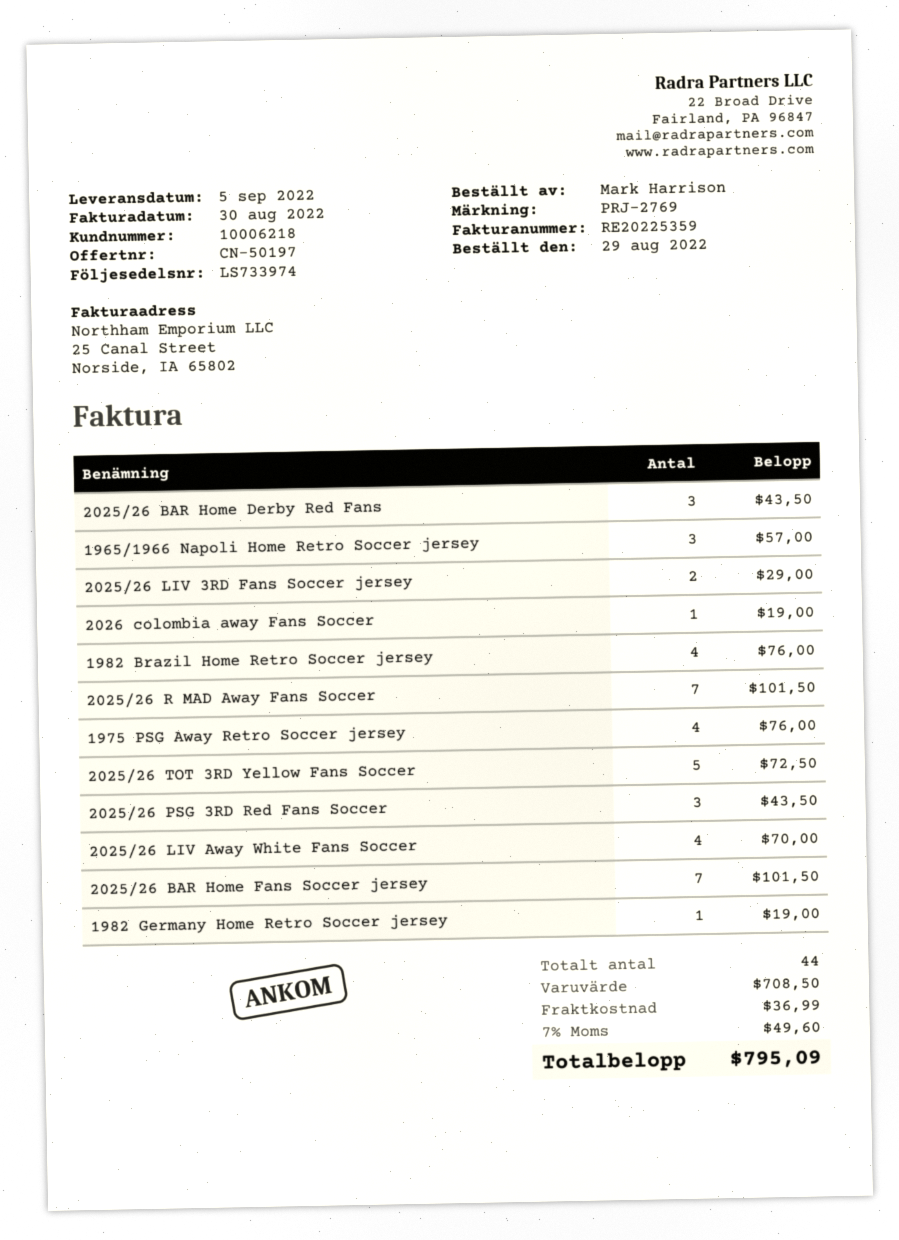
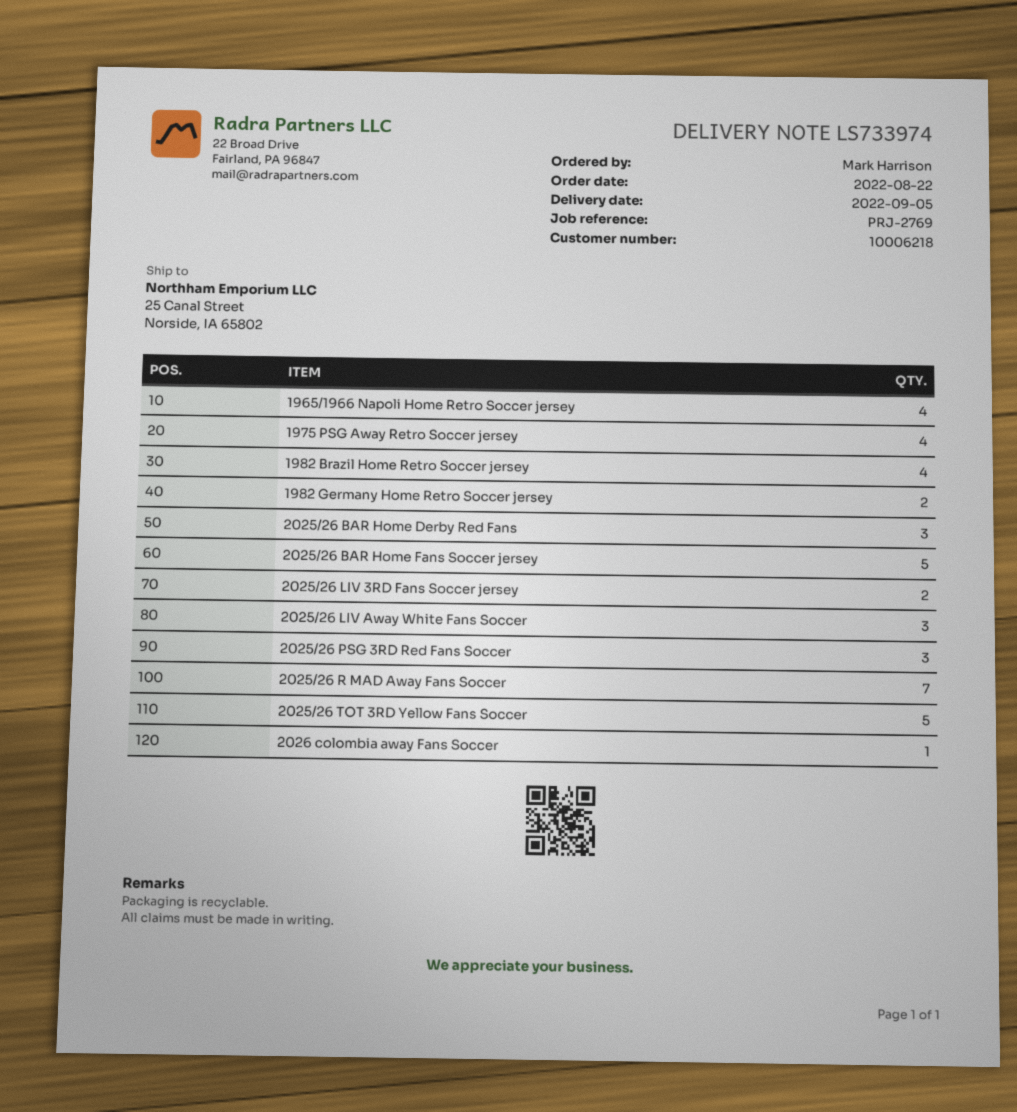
order date: 2022-08-29 -> 2022-08-22
1965/1966 Napoli Home Retro Soccer jersey: 3 -> 4
2025/26 LIV Away White Fans Soccer: 4 -> 3
2025/26 BAR Home Fans Soccer jersey: 7 -> 5
1982 Germany Home Retro Soccer jersey: 1 -> 2

